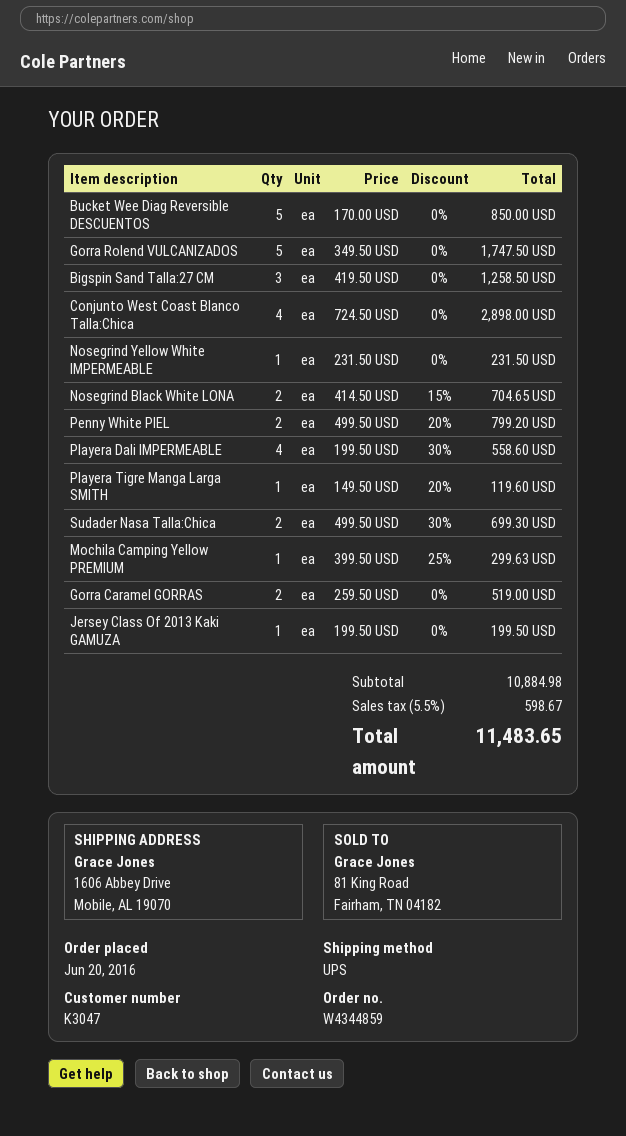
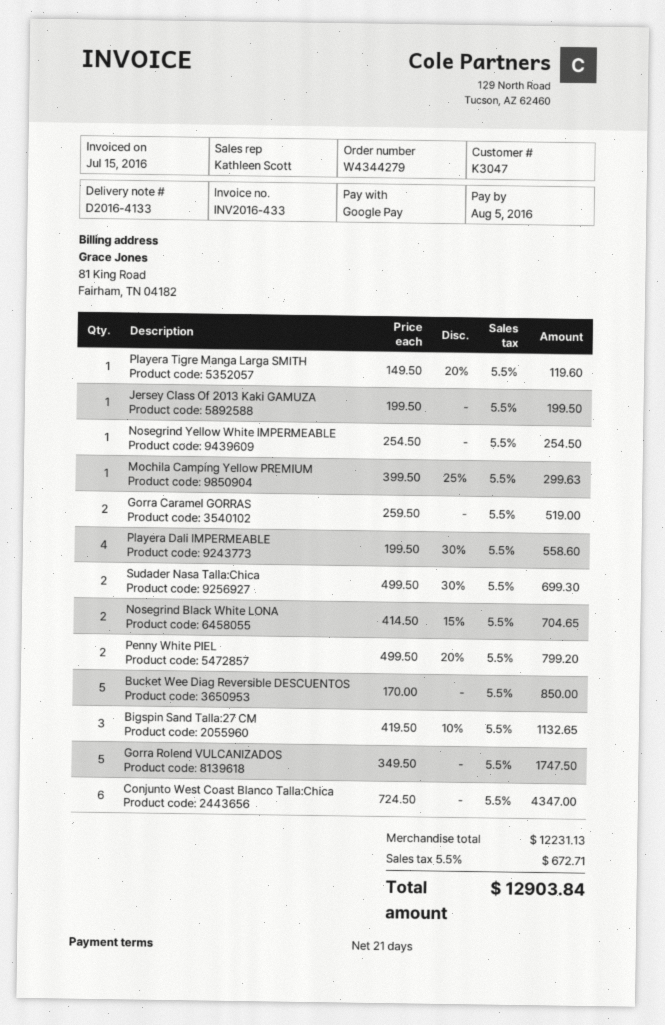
order number: W4344859 -> W4344279
Bigspin Sand Talla:27 CM: 3 x 419.50 = 1258.50 -> 3 x 419.50 - 10% = 1132.65
Conjunto West Coast Blanco Talla:Chica: 4 x 724.50 = 2898.00 -> 6 x 724.50 = 4347.00
Nosegrind Yellow White IMPERMEABLE: 1 x 231.50 = 231.50 -> 1 x 254.50 = 254.50
subtotal: 10884.98 -> 12231.13
tax: 5.5% = 598.67 -> 5.5% = 672.71
total: 11483.65 -> 12903.84

